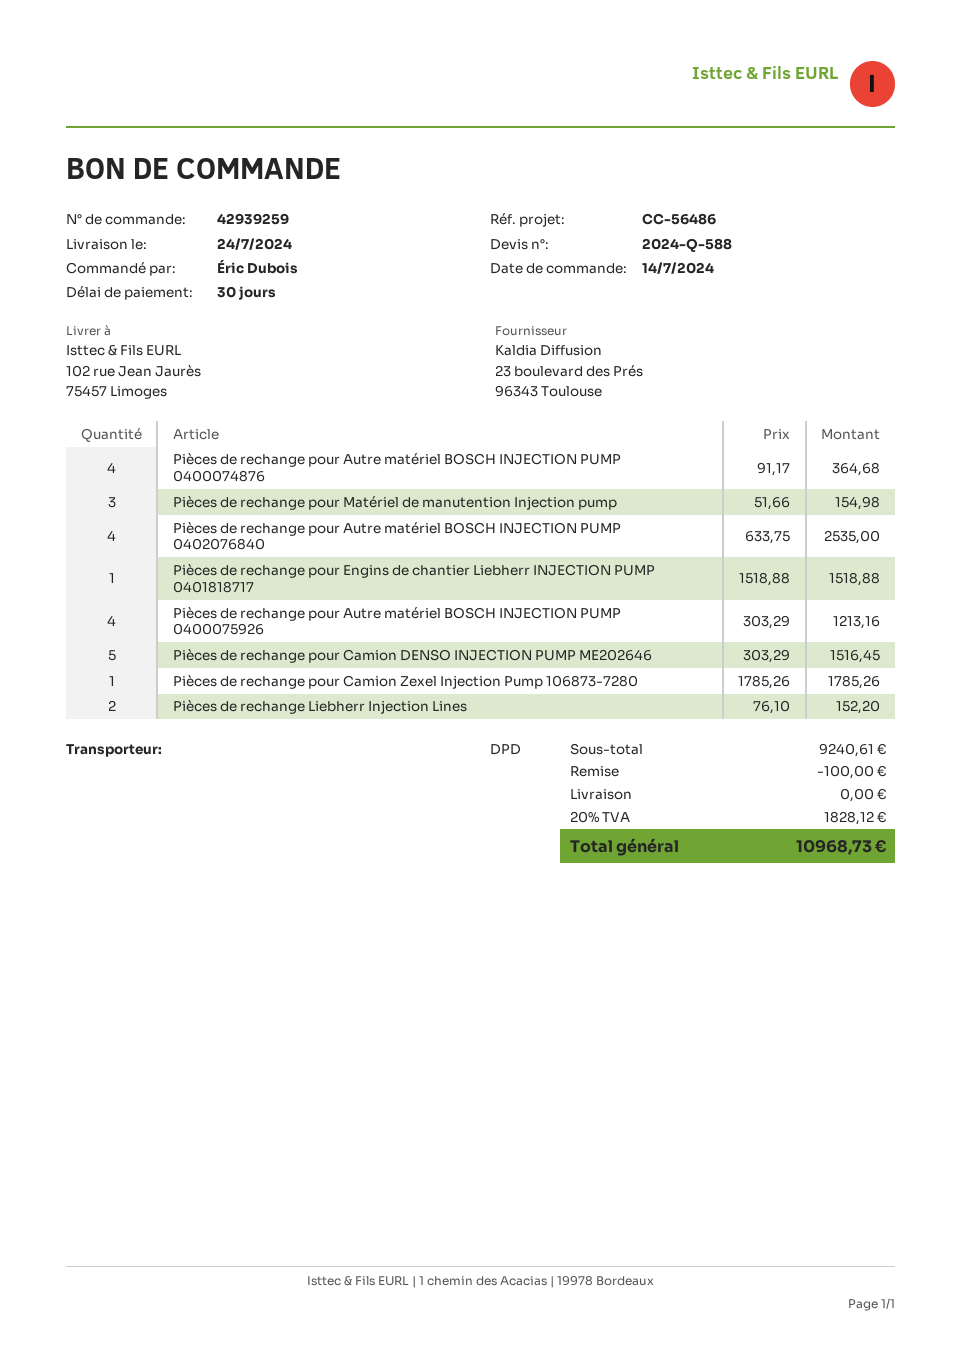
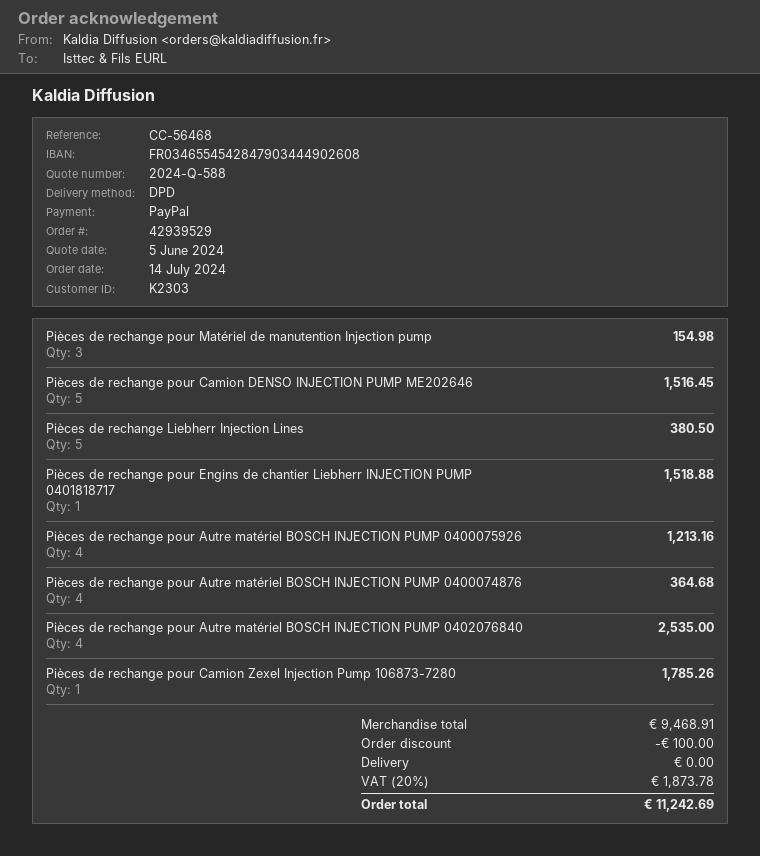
order number: 42939259 -> 42939529
reference: CC-56486 -> CC-56468
Pièces de rechange Liebherr Injection Lines: 2 for 152.20 -> 5 for 380.50
subtotal: 9240.61 -> 9468.91
tax: 20% = 1828.12 -> 20% = 1873.78
total: 10968.73 -> 11242.69

